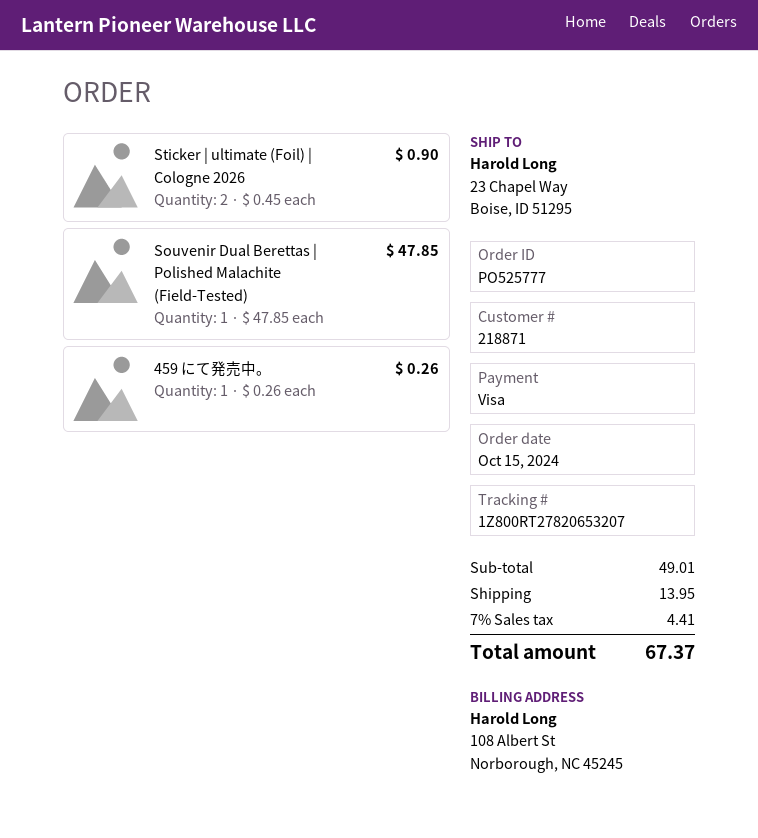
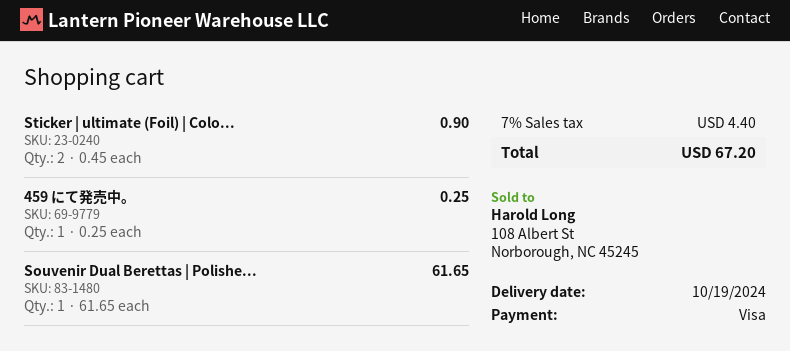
Souvenir Dual Berettas | Polished Malachite (Field-Tested): 1 x 47.85 = 47.85 -> 1 x 61.65 = 61.65
459 にて発売中。: 1 x 0.26 = 0.26 -> 1 x 0.25 = 0.25
shipping: 13.95 -> none
tax: 7% = 4.41 -> 7% = 4.40
total: 67.37 -> 67.20

